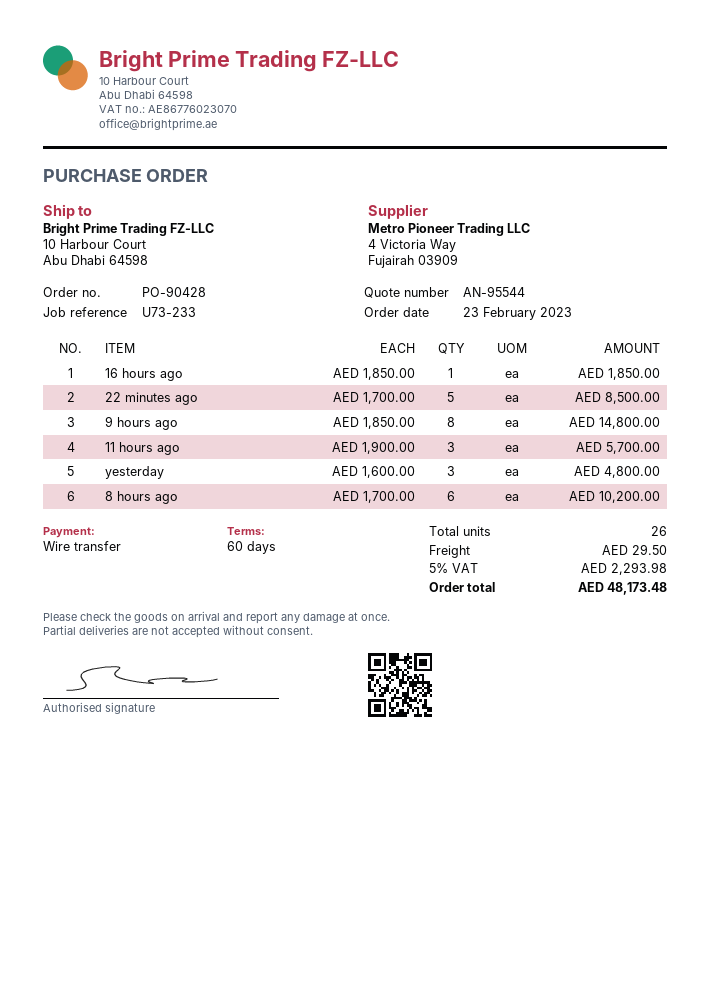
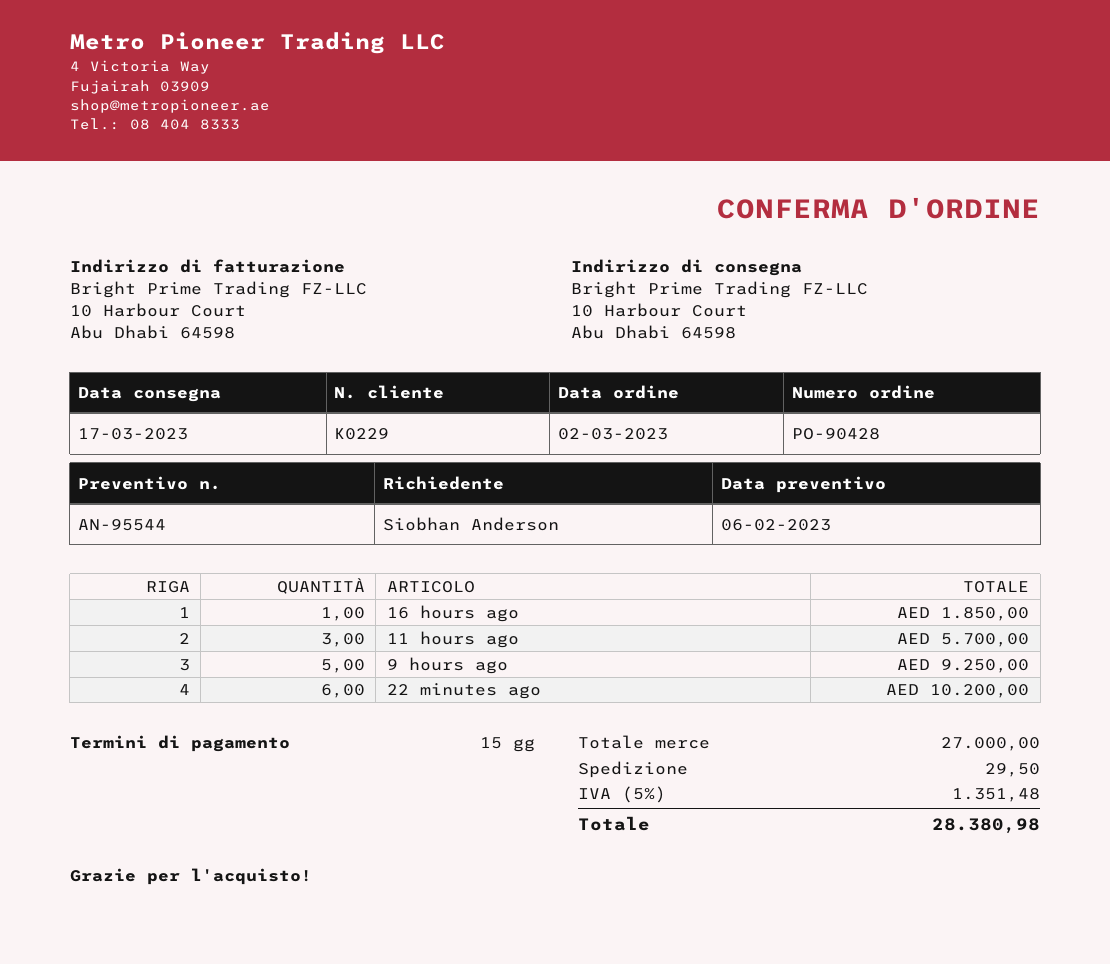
order date: 2023-02-23 -> 2023-03-02
payment terms: 60 days -> 15 days
22 minutes ago: 5 for 8500.00 -> 6 for 10200.00
9 hours ago: 8 for 14800.00 -> 5 for 9250.00
yesterday: 3 for 4800.00 -> none
8 hours ago: 6 for 10200.00 -> none
tax: 5% = 2293.98 -> 5% = 1351.48
total: 48173.48 -> 28380.98

